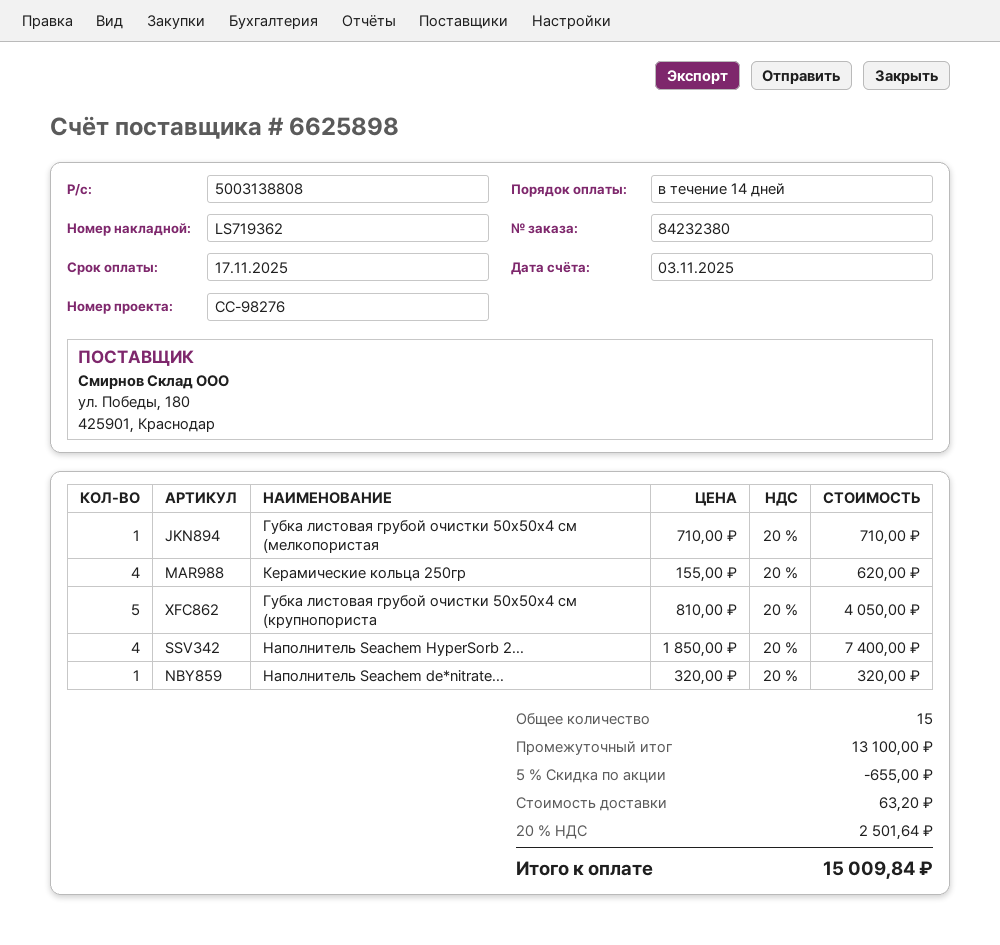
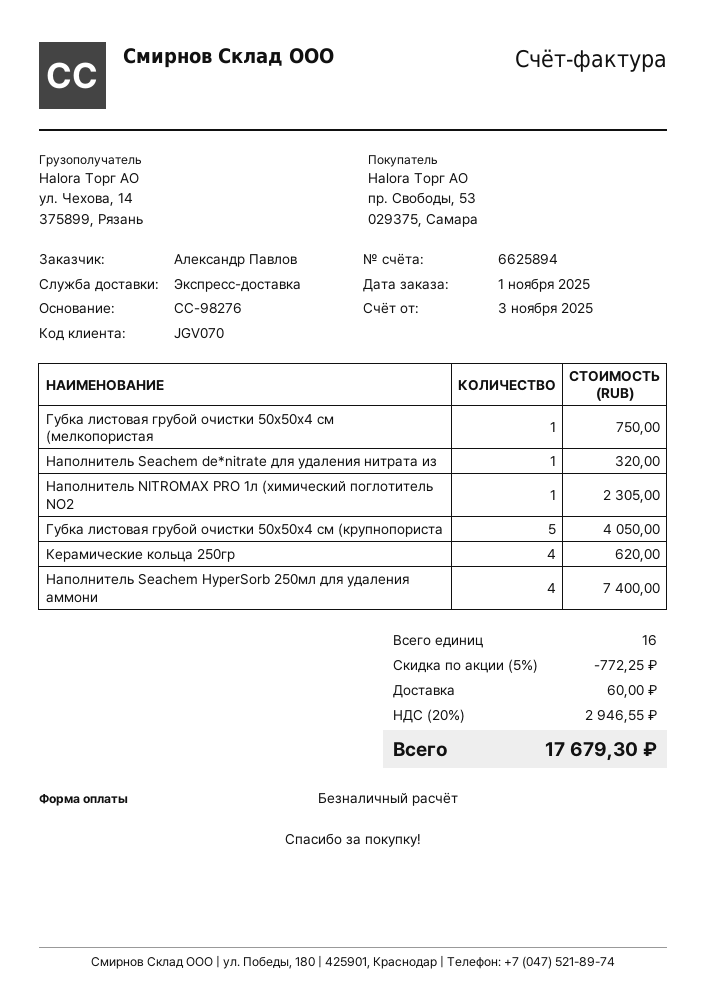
invoice number: 6625898 -> 6625894
Губка листовая грубой очистки 50x50x4 см (мелкопористая: 1 for 710.00 -> 1 for 750.00
Наполнитель NITROMAX PRO 1л (химический поглотитель NO2: none -> 1 for 2305.00
total quantity: 15 -> 16
discount: 5% = 655.00 -> 5% = 772.25
shipping: 63.20 -> 60.00
tax: 20% = 2501.64 -> 20% = 2946.55
total: 15009.84 -> 17679.30

